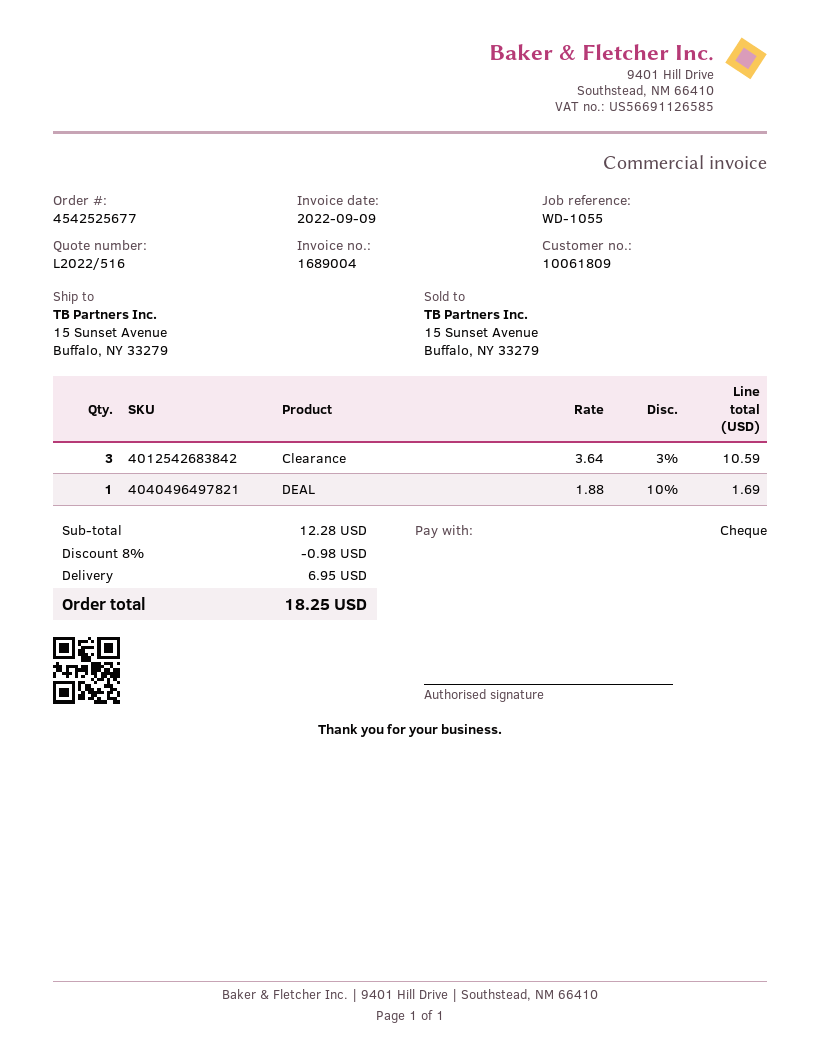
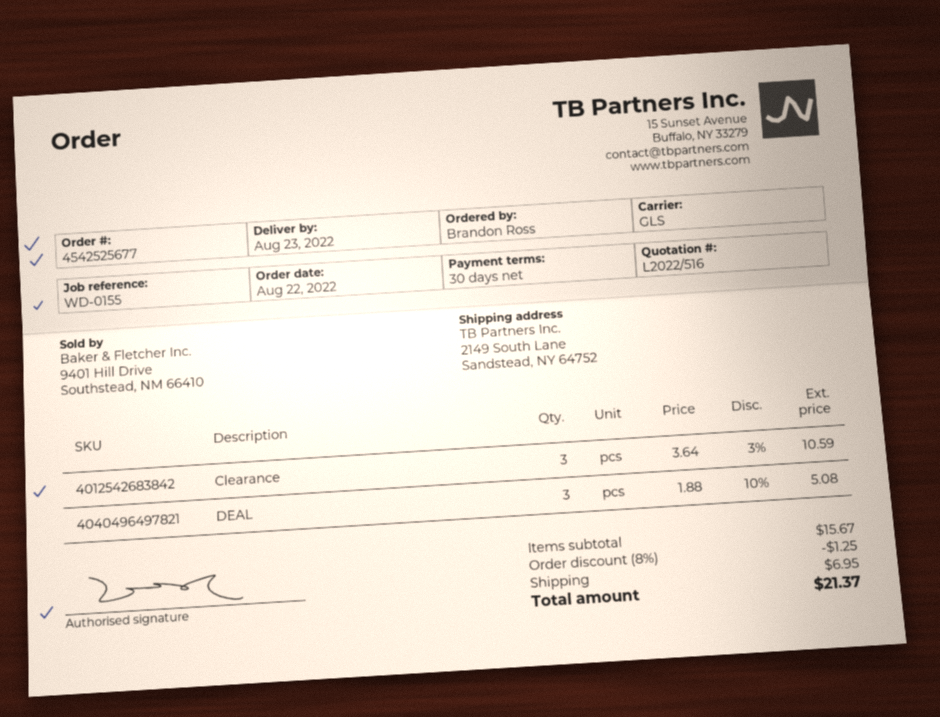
reference: WD-1055 -> WD-0155
ship to: 15 Sunset Avenue, Buffalo, NY 33279 -> 2149 South Lane, Sandstead, NY 64752
DEAL: 1 x 1.88 - 10% = 1.69 -> 3 x 1.88 - 10% = 5.08
subtotal: 12.28 -> 15.67
discount: 8% = 0.98 -> 8% = 1.25
total: 18.25 -> 21.37

